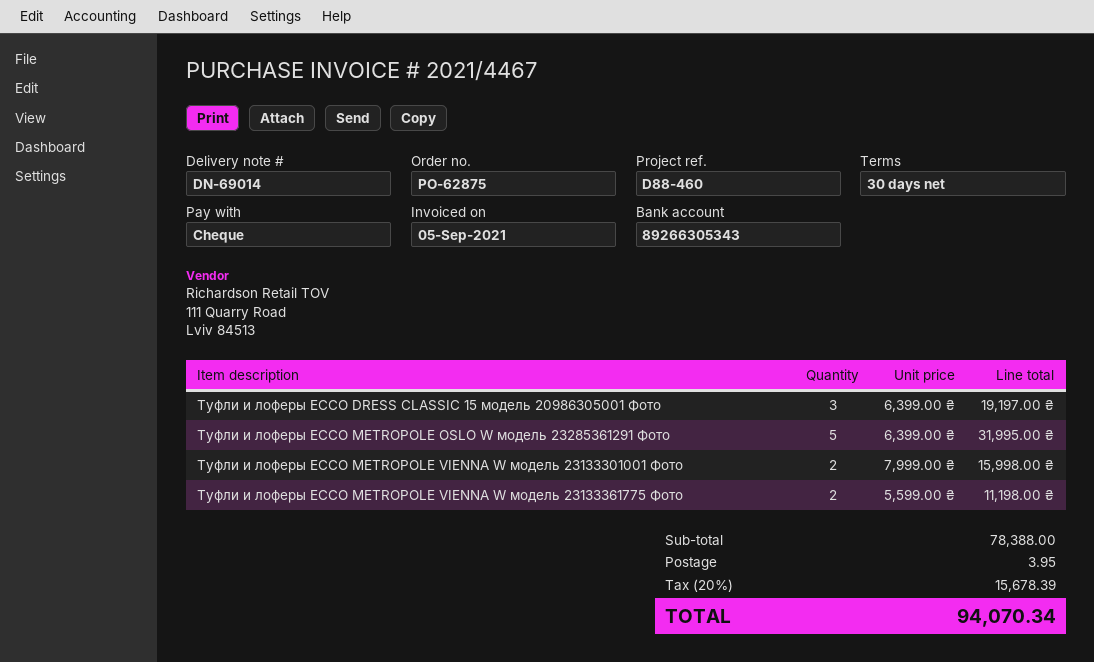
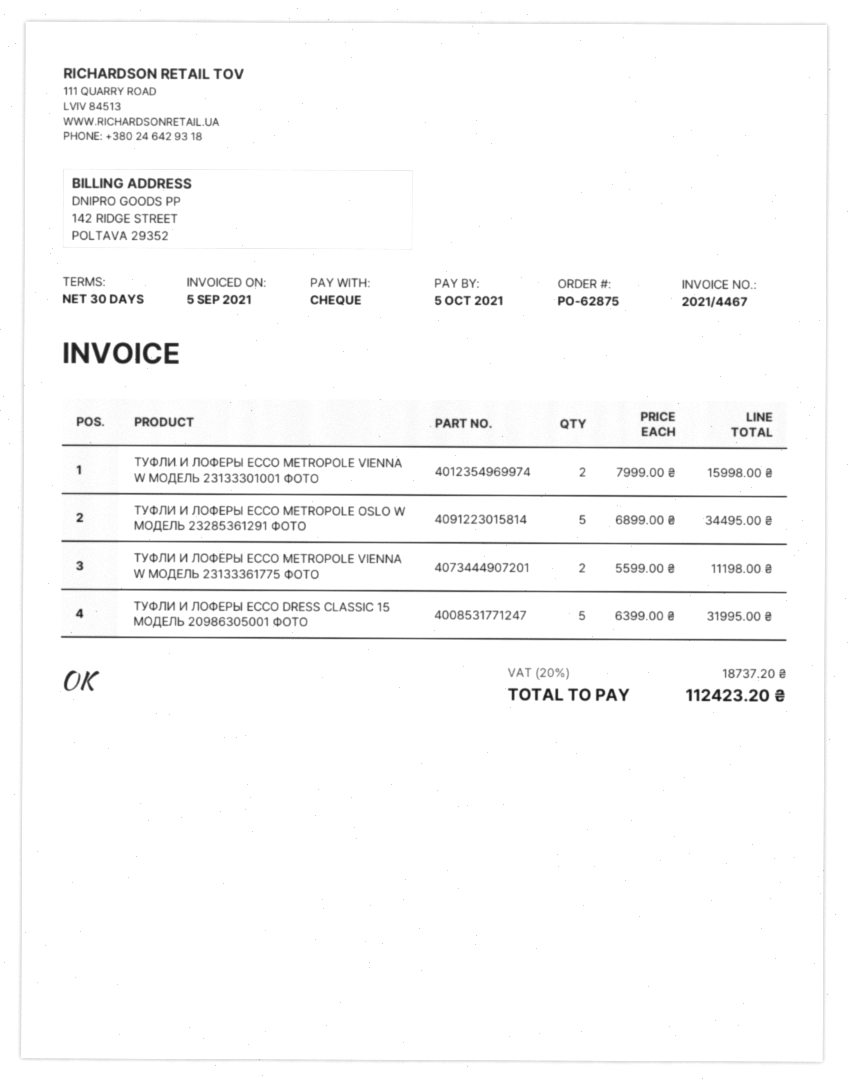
Туфли и лоферы ECCO DRESS CLASSIC 15 модель 20986305001 Фото: 3 x 6399.00 = 19197.00 -> 5 x 6399.00 = 31995.00
Туфли и лоферы ECCO METROPOLE OSLO W модель 23285361291 Фото: 5 x 6399.00 = 31995.00 -> 5 x 6899.00 = 34495.00
shipping: 3.95 -> none
tax: 20% = 15678.39 -> 20% = 18737.20
total: 94070.34 -> 112423.20

